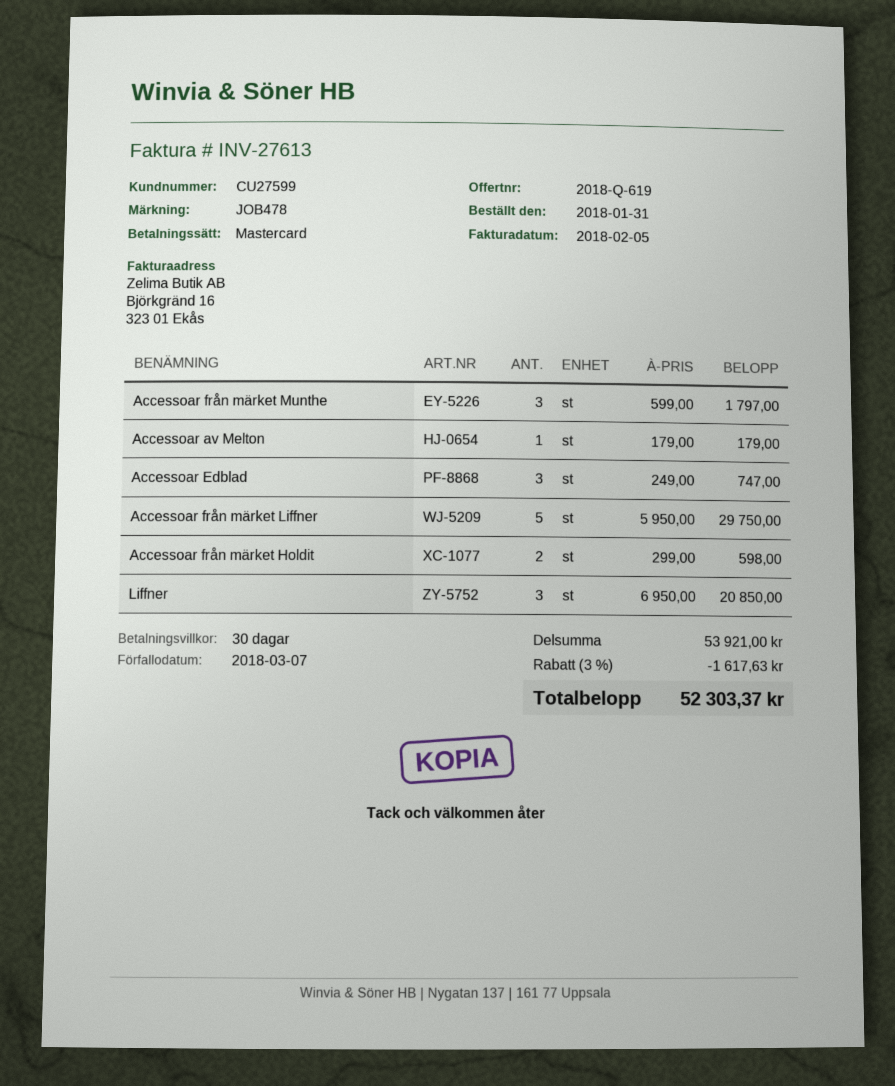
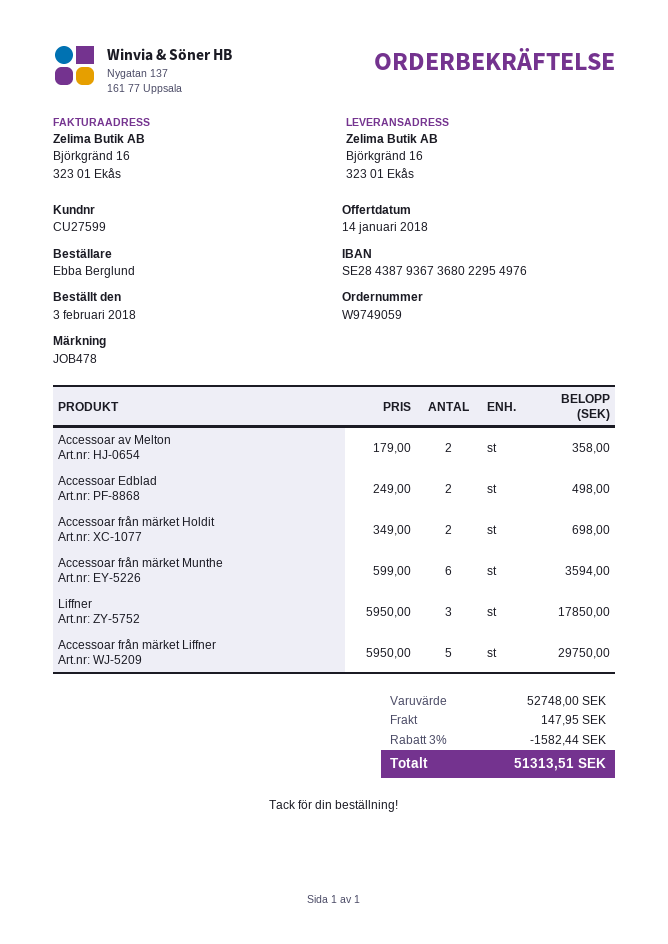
order date: 2018-01-31 -> 2018-02-03
Accessoar från märket Munthe: 3 x 599.00 = 1797.00 -> 6 x 599.00 = 3594.00
Accessoar av Melton: 1 x 179.00 = 179.00 -> 2 x 179.00 = 358.00
Accessoar Edblad: 3 x 249.00 = 747.00 -> 2 x 249.00 = 498.00
Accessoar från märket Holdit: 2 x 299.00 = 598.00 -> 2 x 349.00 = 698.00
Liffner: 3 x 6950.00 = 20850.00 -> 3 x 5950.00 = 17850.00
subtotal: 53921.00 -> 52748.00
discount: 3% = 1617.63 -> 3% = 1582.44
shipping: none -> 147.95
total: 52303.37 -> 51313.51

